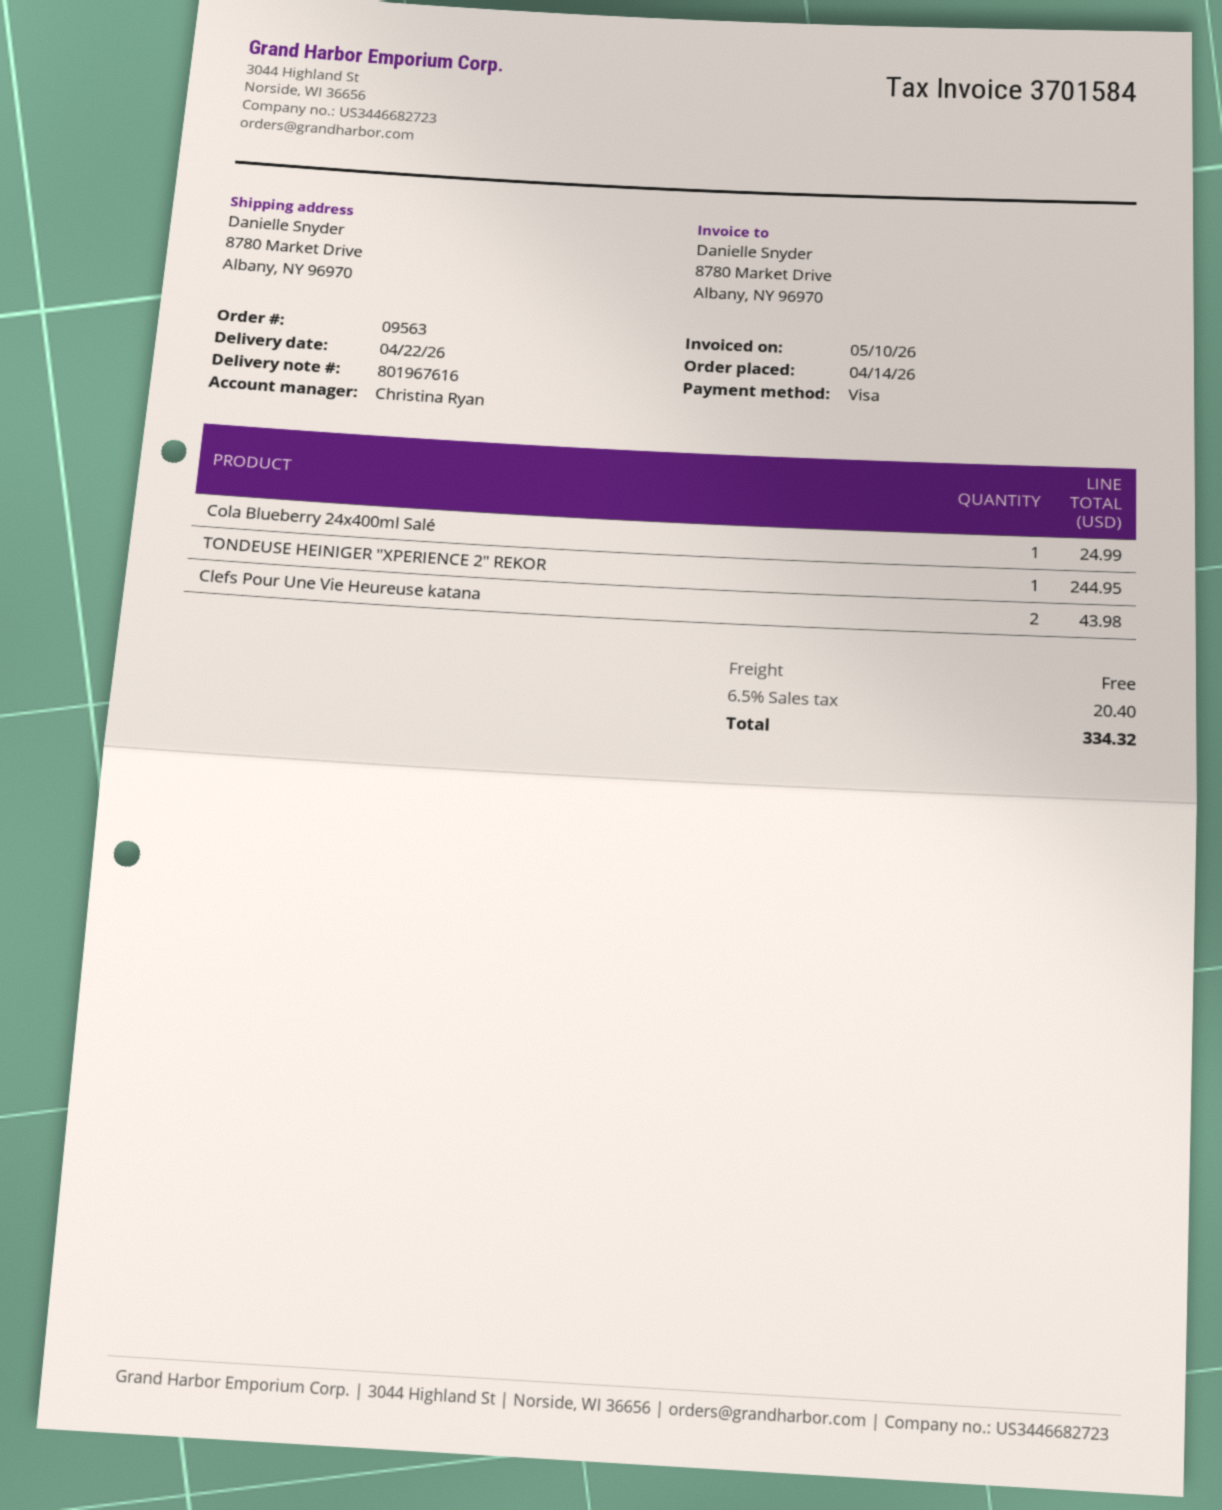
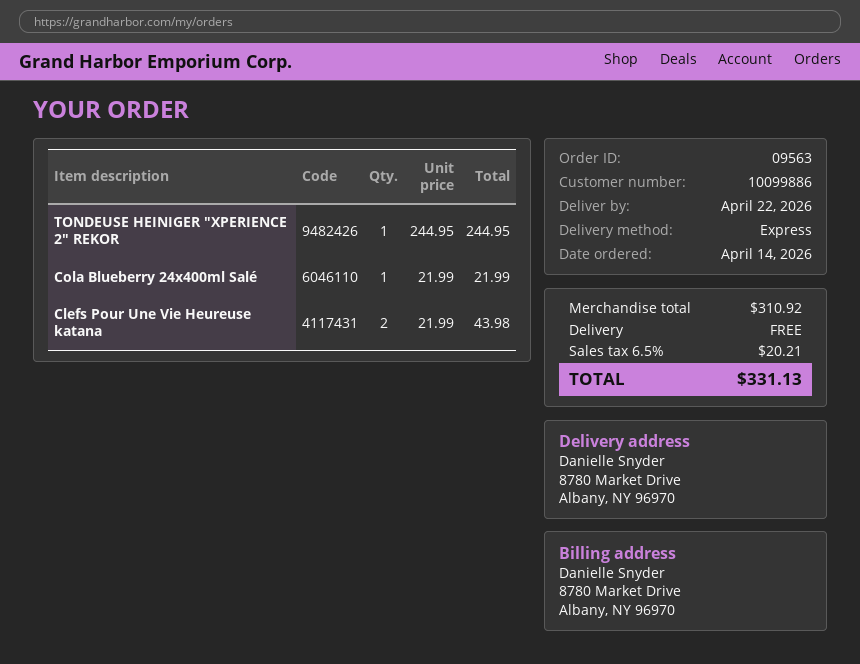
Cola Blueberry 24x400ml Salé: 1 for 24.99 -> 1 for 21.99
tax: 6.5% = 20.40 -> 6.5% = 20.21
total: 334.32 -> 331.13

